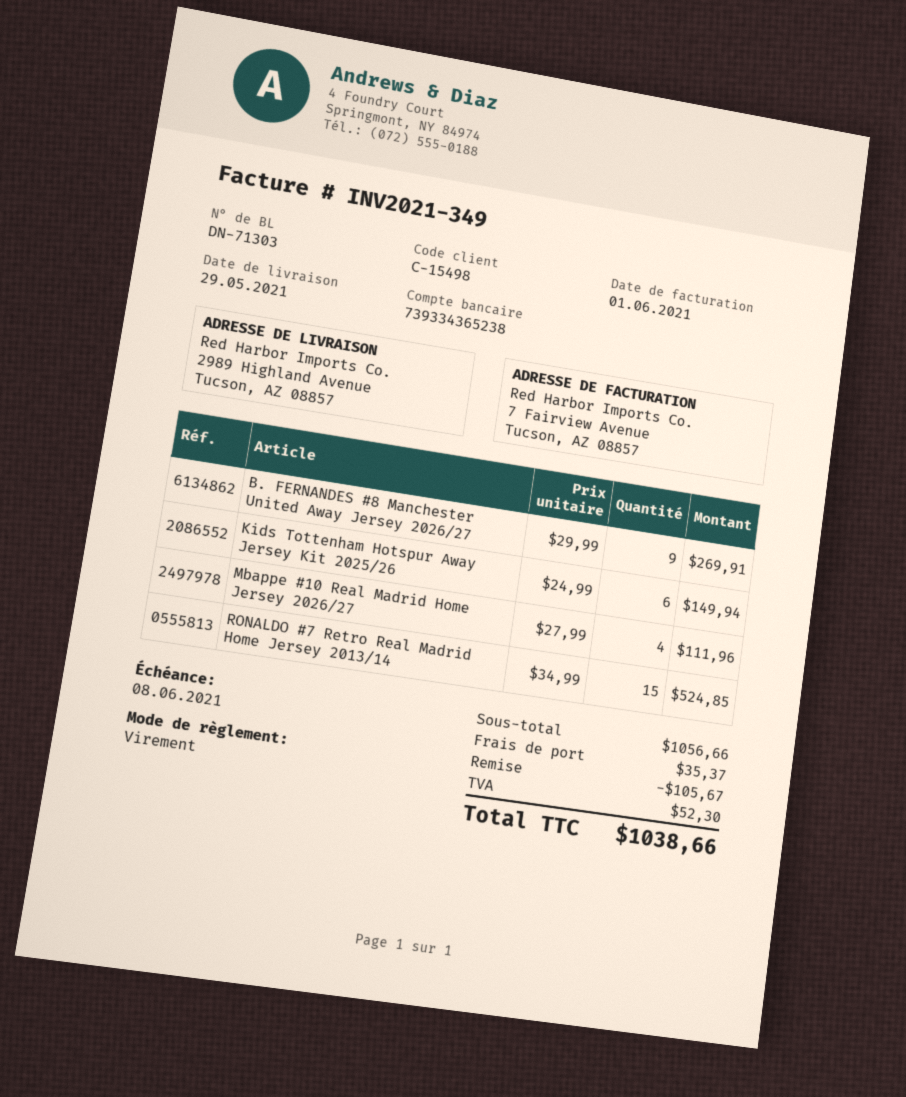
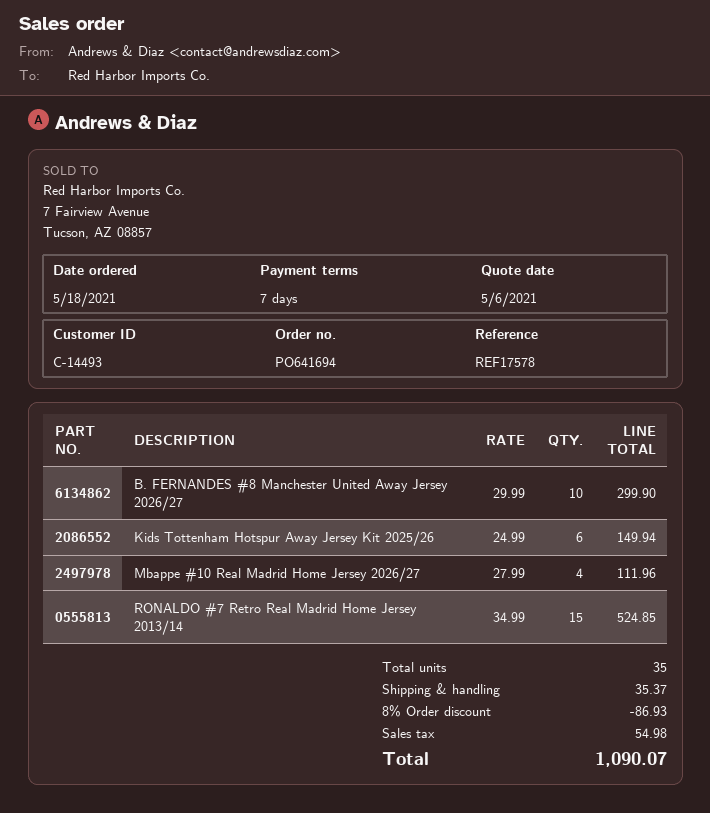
customer number: C-15498 -> C-14493
B. FERNANDES #8 Manchester United Away Jersey 2026/27: 9 x 29.99 = 269.91 -> 10 x 29.99 = 299.90
discount: 105.67 -> 86.93
tax: 52.30 -> 54.98
total: 1038.66 -> 1090.07

